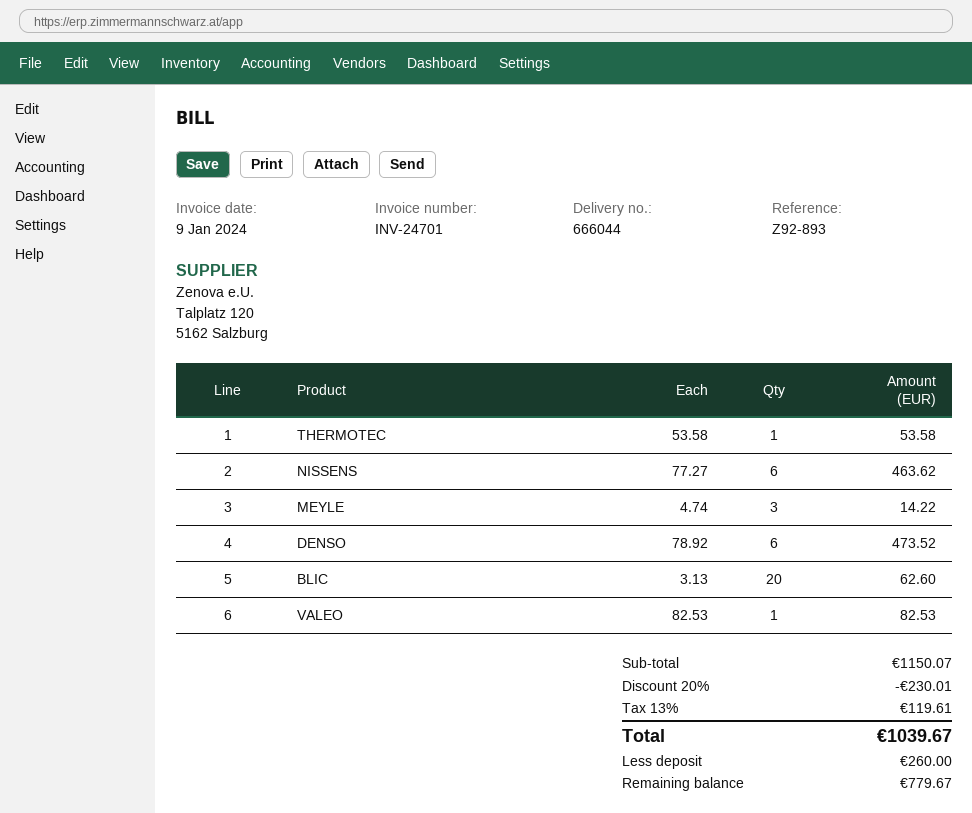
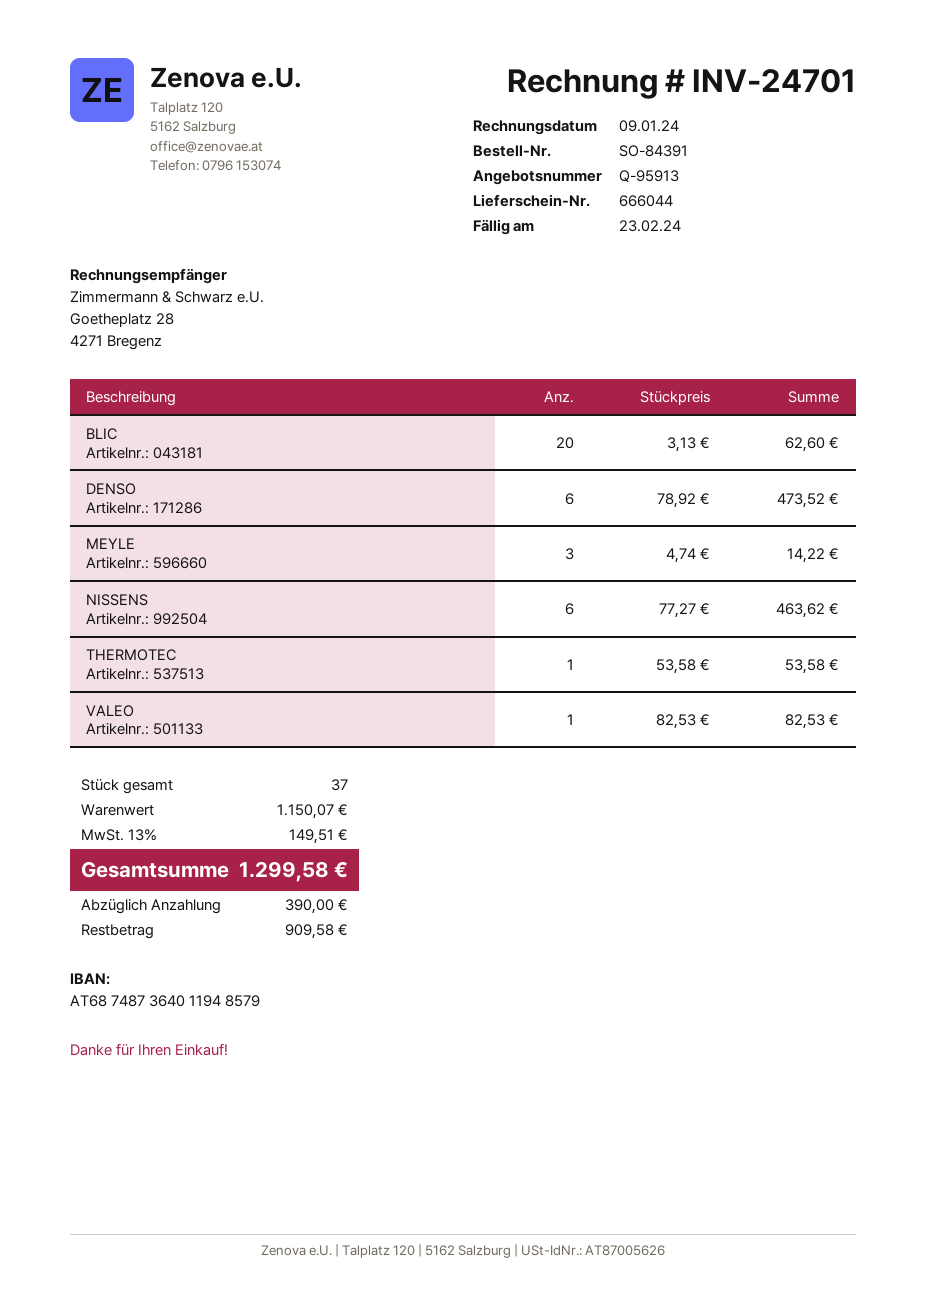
discount: 20% = 230.01 -> none
tax: 13% = 119.61 -> 13% = 149.51
total: 1039.67 -> 1299.58
deposit: 260.00 -> 390.00
balance: 779.67 -> 909.58

